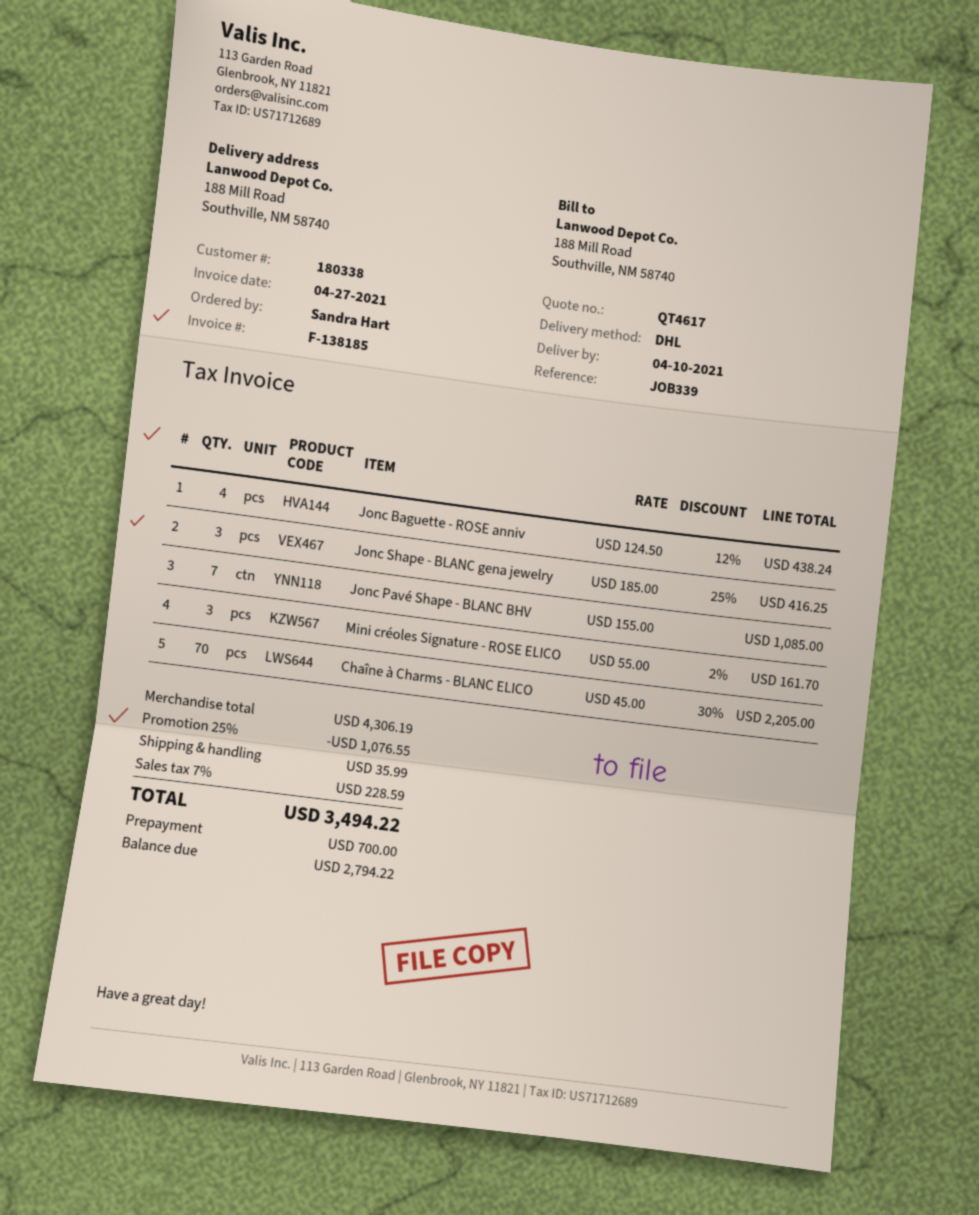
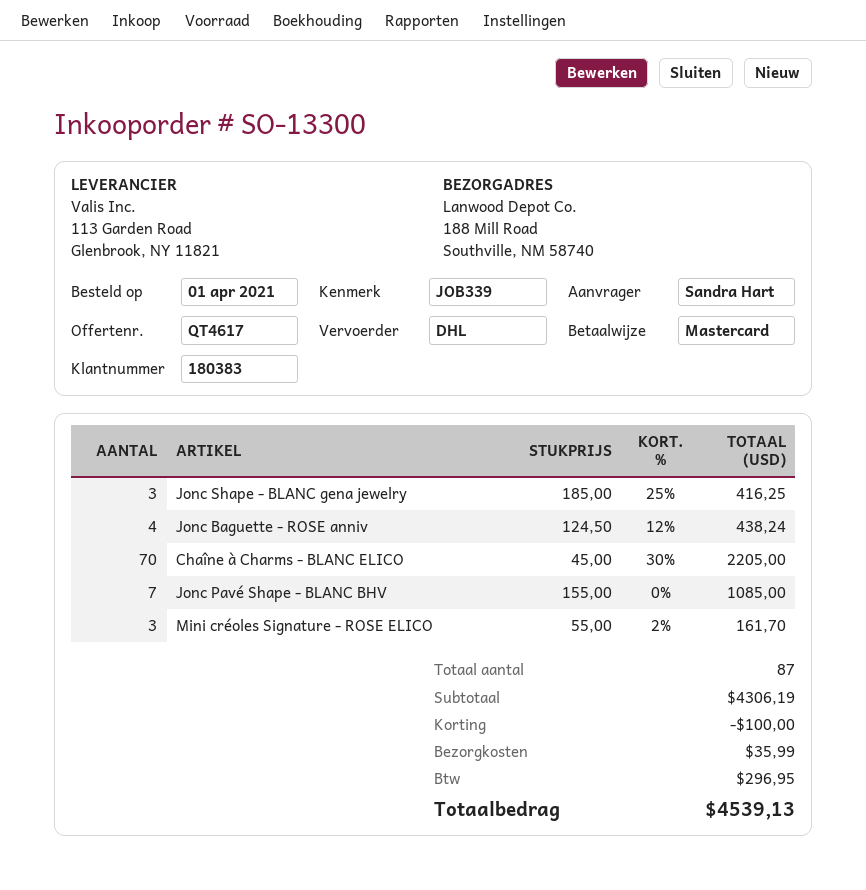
customer number: 180338 -> 180383
discount: 1076.55 -> 100.00
tax: 228.59 -> 296.95
total: 3494.22 -> 4539.13

